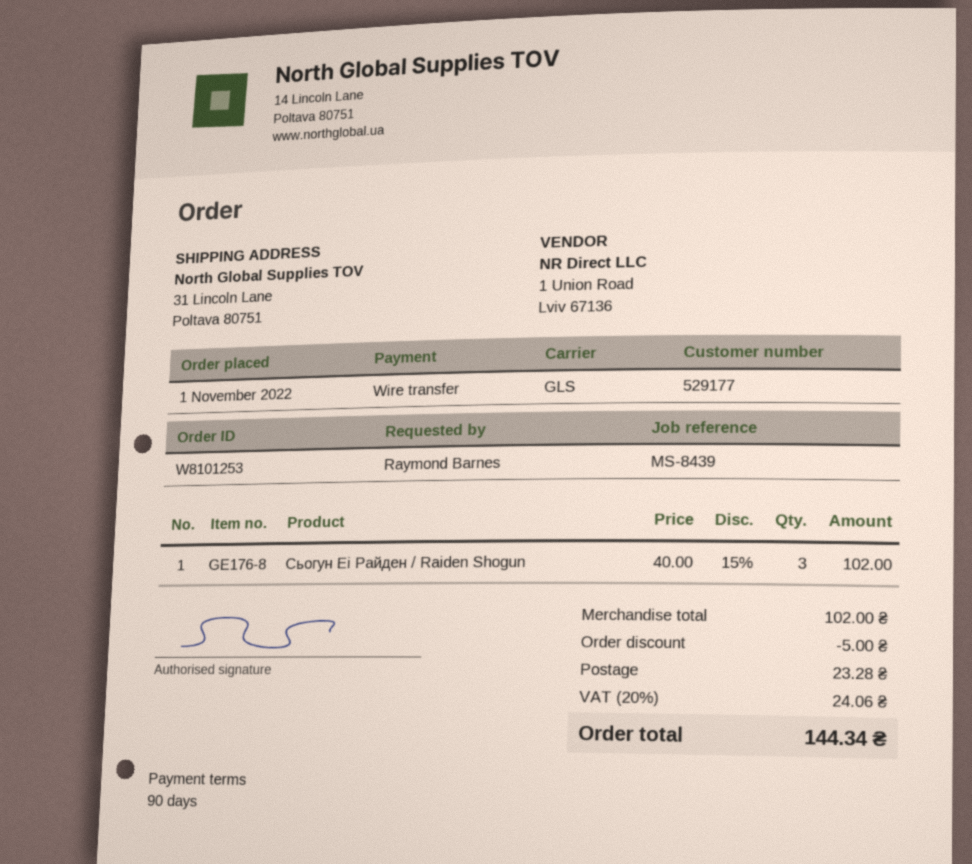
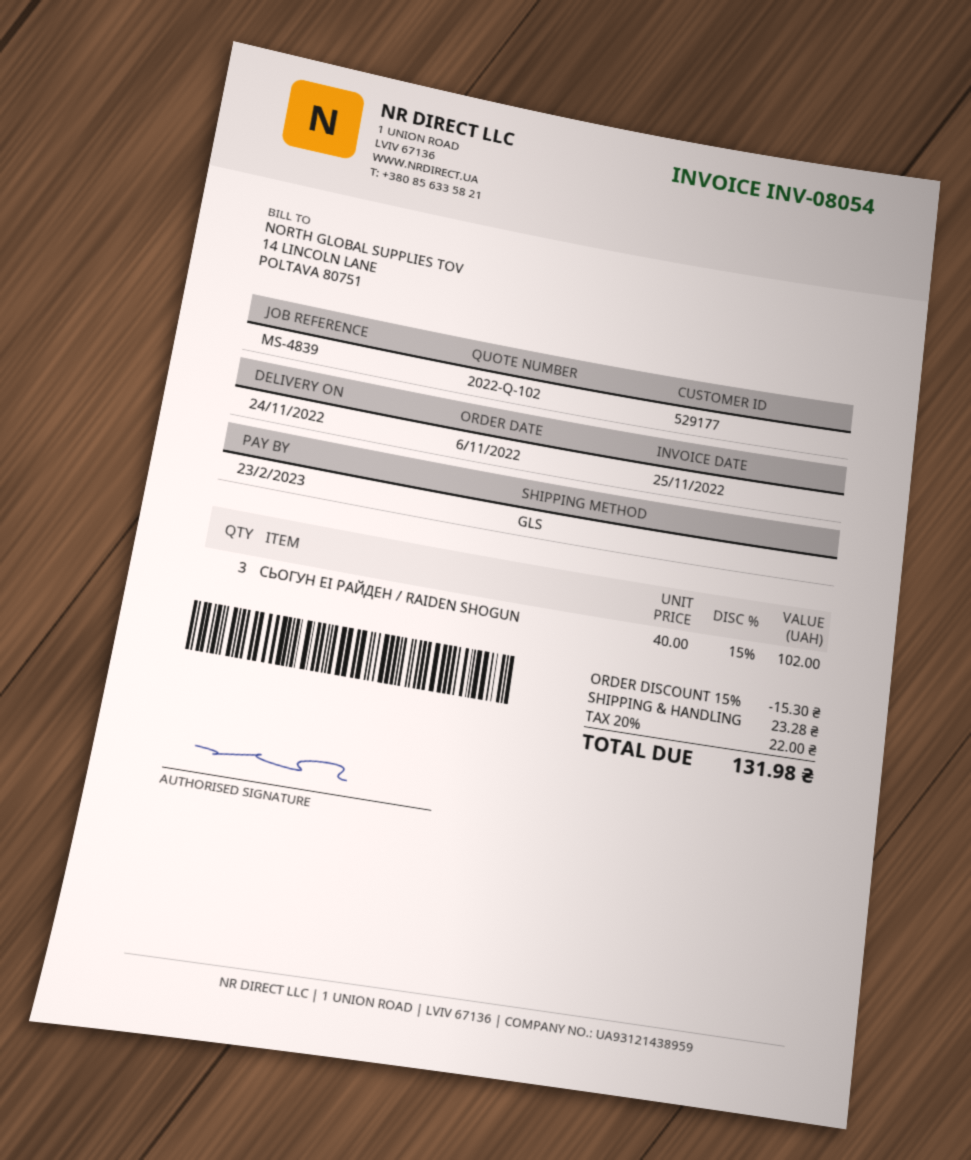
order date: 2022-11-01 -> 2022-11-06
reference: MS-8439 -> MS-4839
discount: 5.00 -> 15.30
tax: 20% = 24.06 -> 20% = 22.00
total: 144.34 -> 131.98

